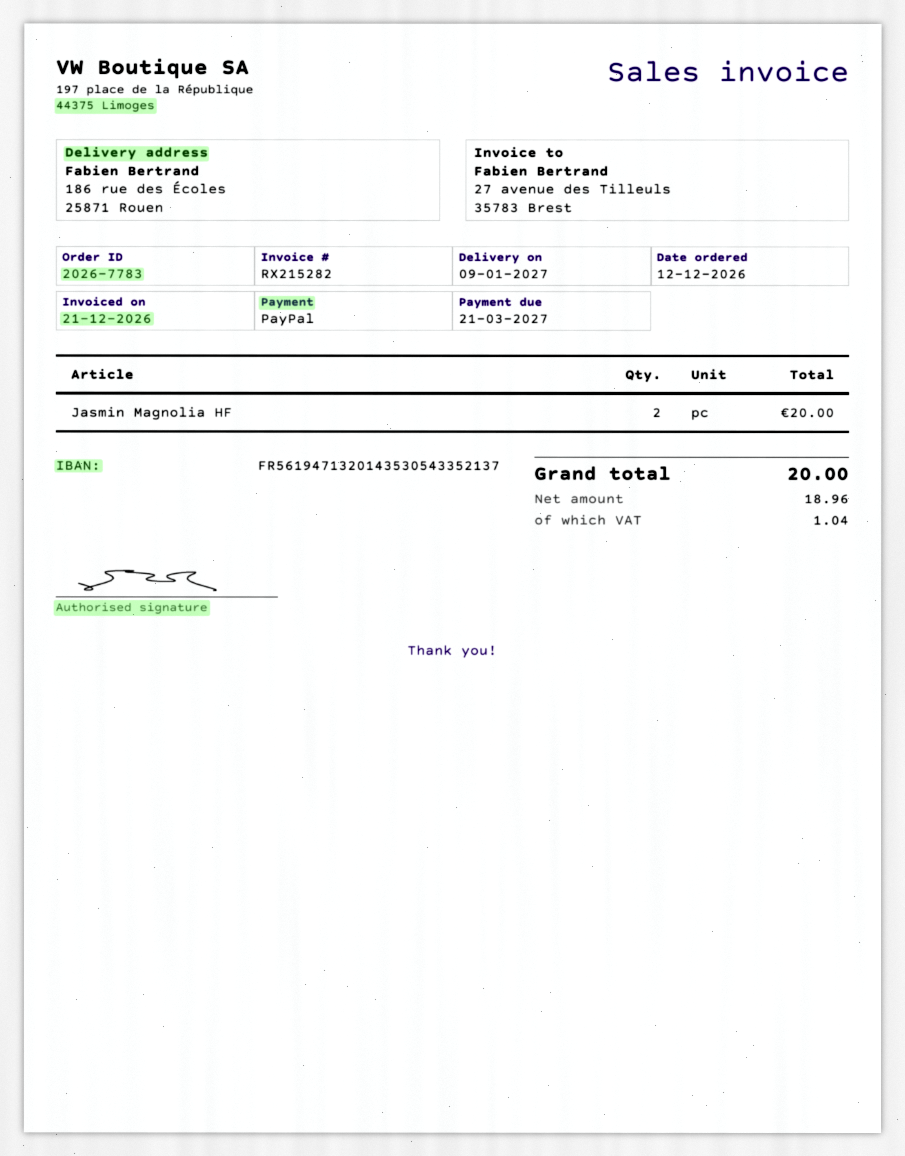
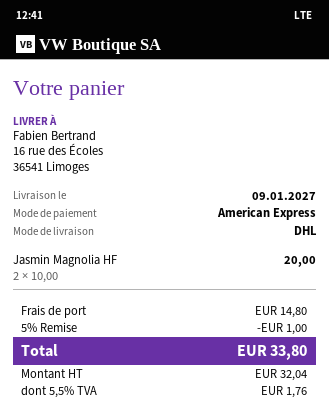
payment method: PayPal -> American Express
ship to: 186 rue des Écoles, 25871 Rouen -> 16 rue des Écoles, 36541 Limoges
discount: none -> 5% = 1.00
shipping: none -> 14.80
net: 18.96 -> 32.04
tax: 1.04 -> 1.76
total: 20.00 -> 33.80

